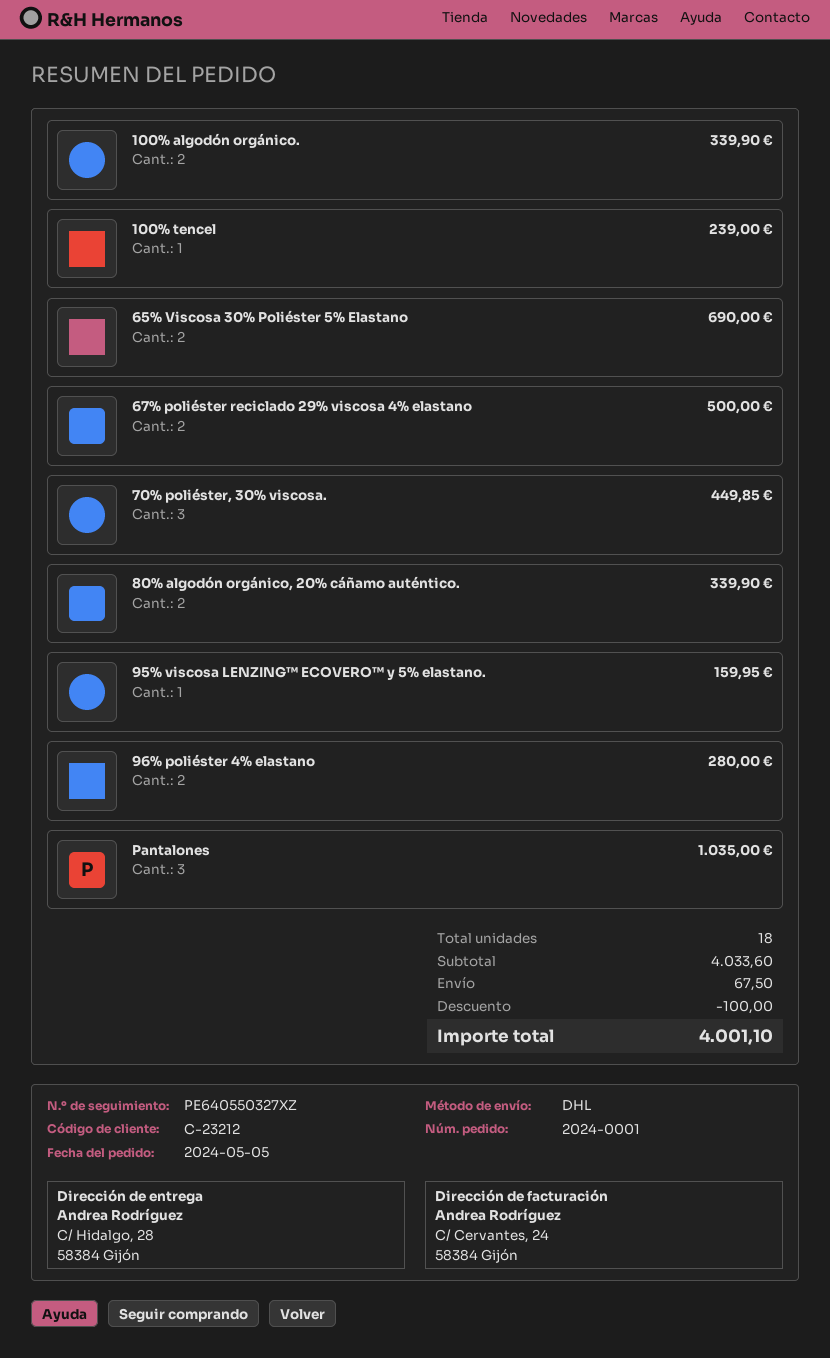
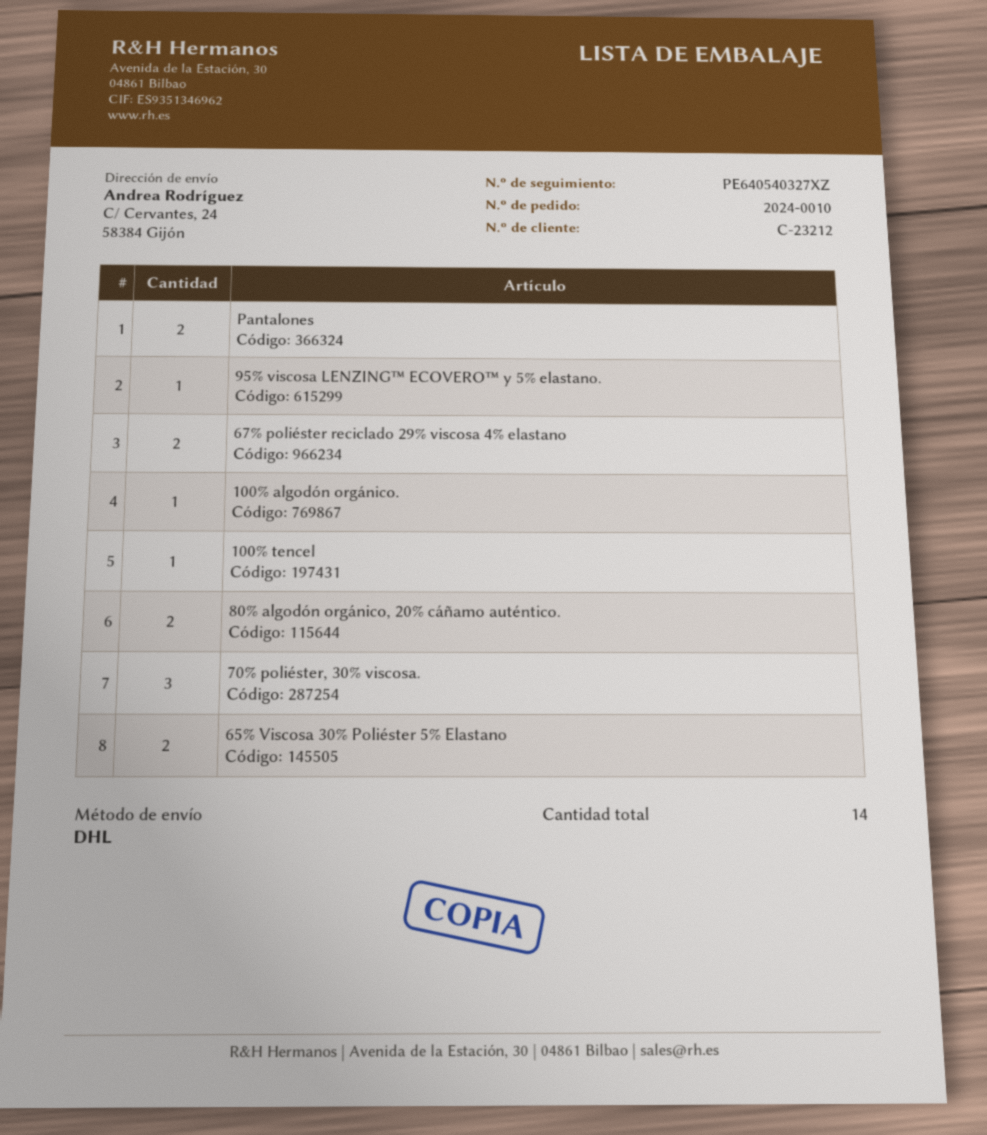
order number: 2024-0001 -> 2024-0010
tracking number: PE640550327XZ -> PE640540327XZ
ship to: C/ Hidalgo, 28, 58384 Gijón -> C/ Cervantes, 24, 58384 Gijón
100% algodón orgánico.: 2 -> 1
96% poliéster 4% elastano: 2 -> none
Pantalones: 3 -> 2
total quantity: 18 -> 14

